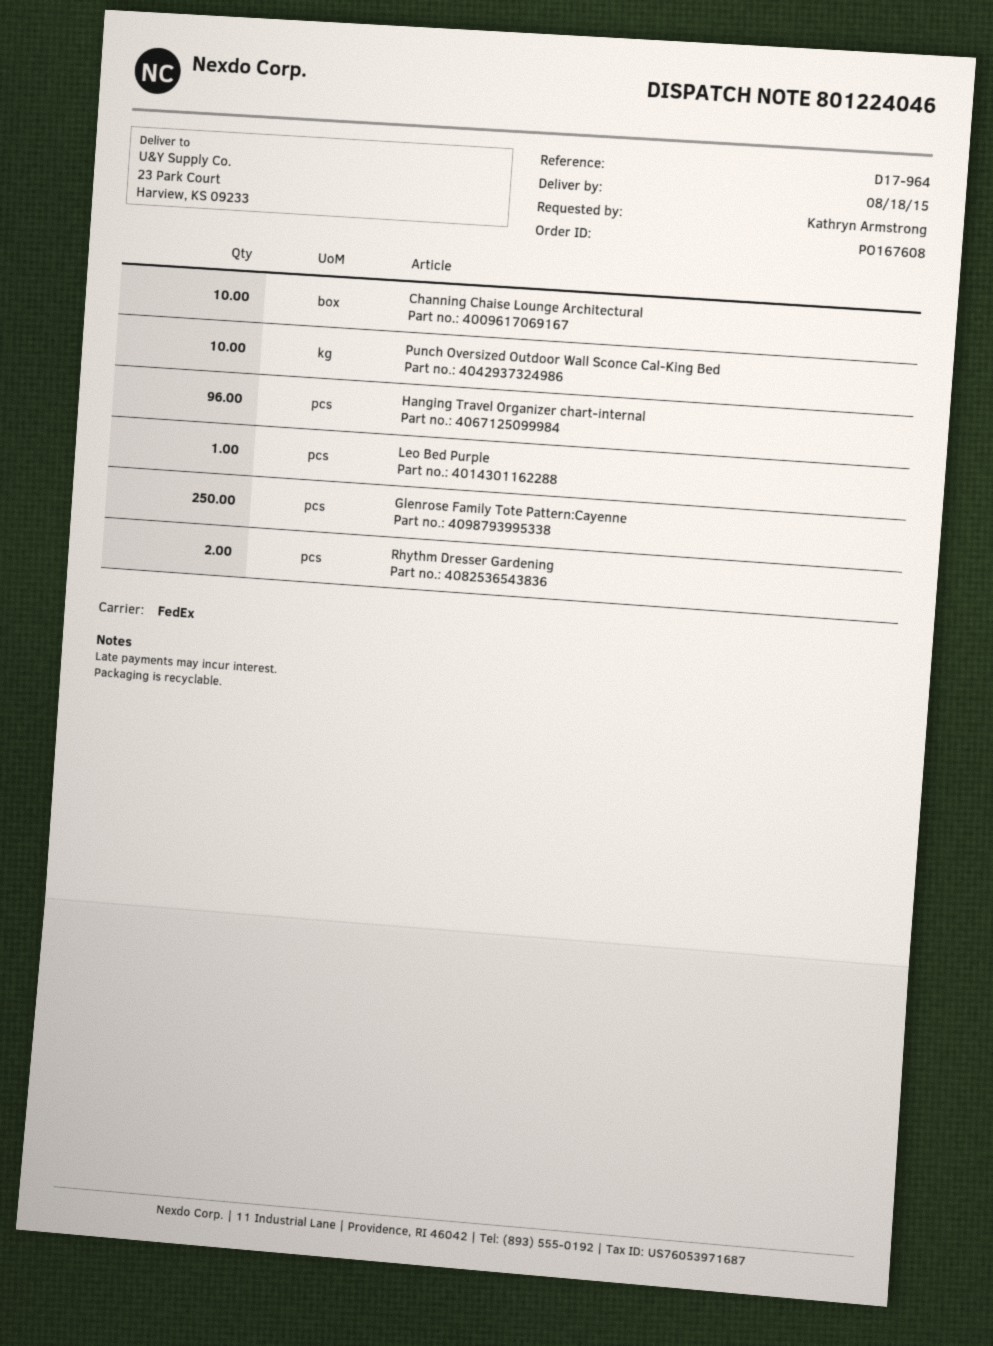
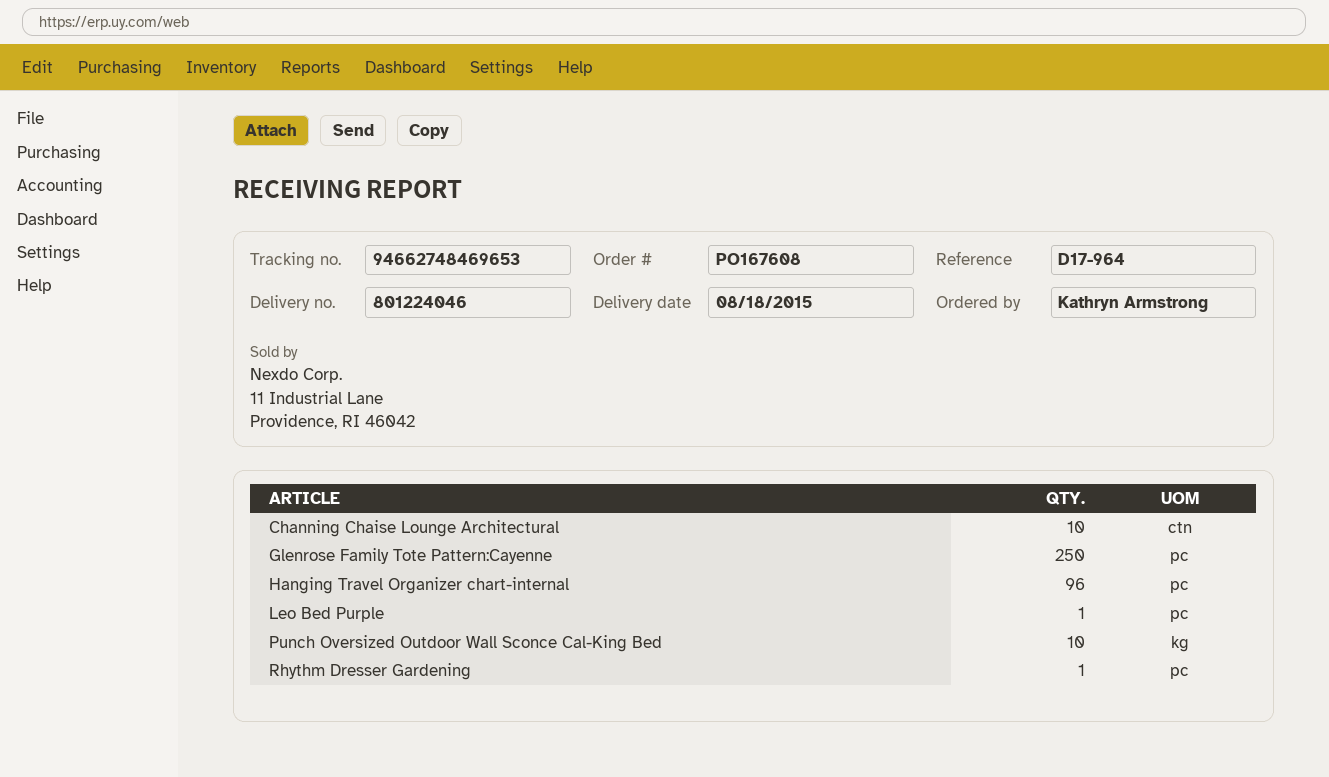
Rhythm Dresser Gardening: 2 -> 1

